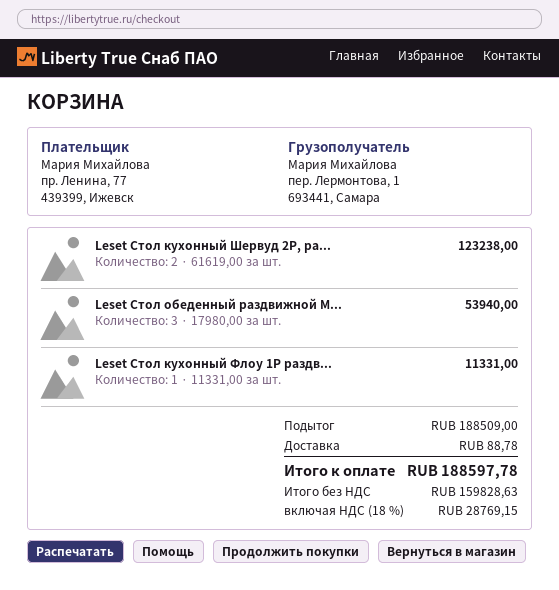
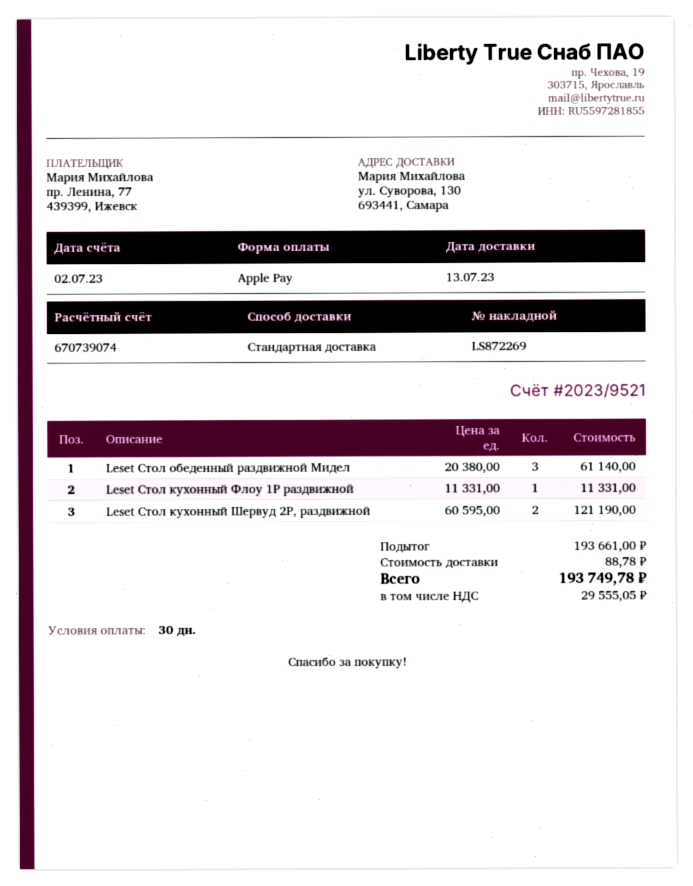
ship to: пер. Лермонтова, 1, 693441, Самара -> ул. Суворова, 130, 693441, Самара
Leset Стол кухонный Шервуд 2Р, ра...: 2 x 61619.00 = 123238.00 -> 2 x 60595.00 = 121190.00
Leset Стол обеденный раздвижной М...: 3 x 17980.00 = 53940.00 -> 3 x 20380.00 = 61140.00
subtotal: 188509.00 -> 193661.00
tax: 28769.15 -> 29555.05
total: 188597.78 -> 193749.78

